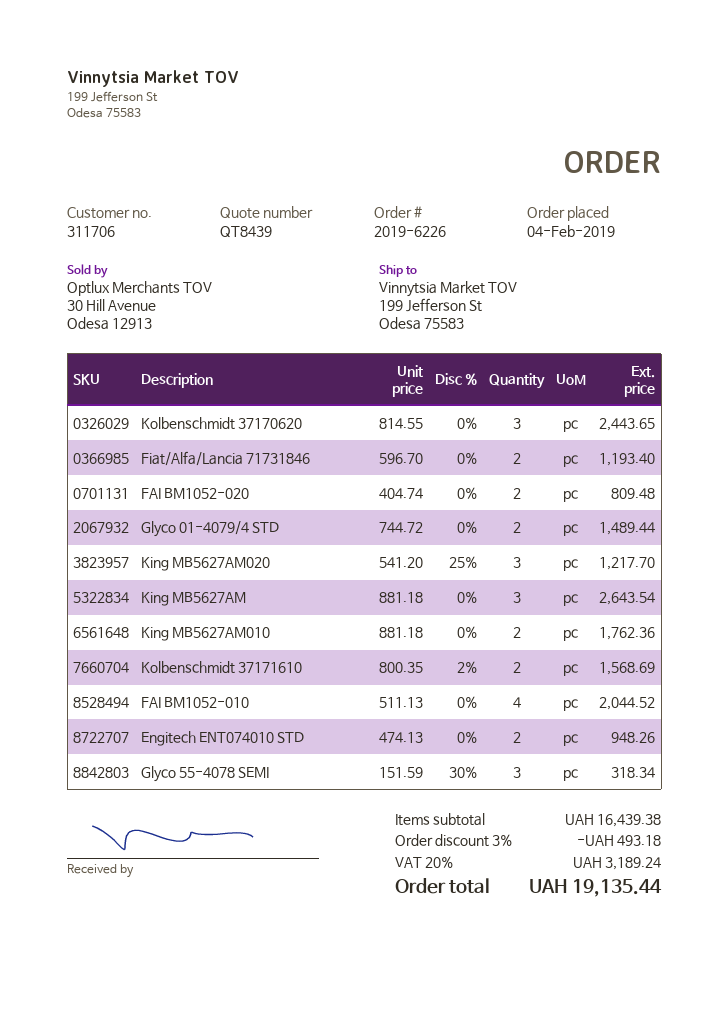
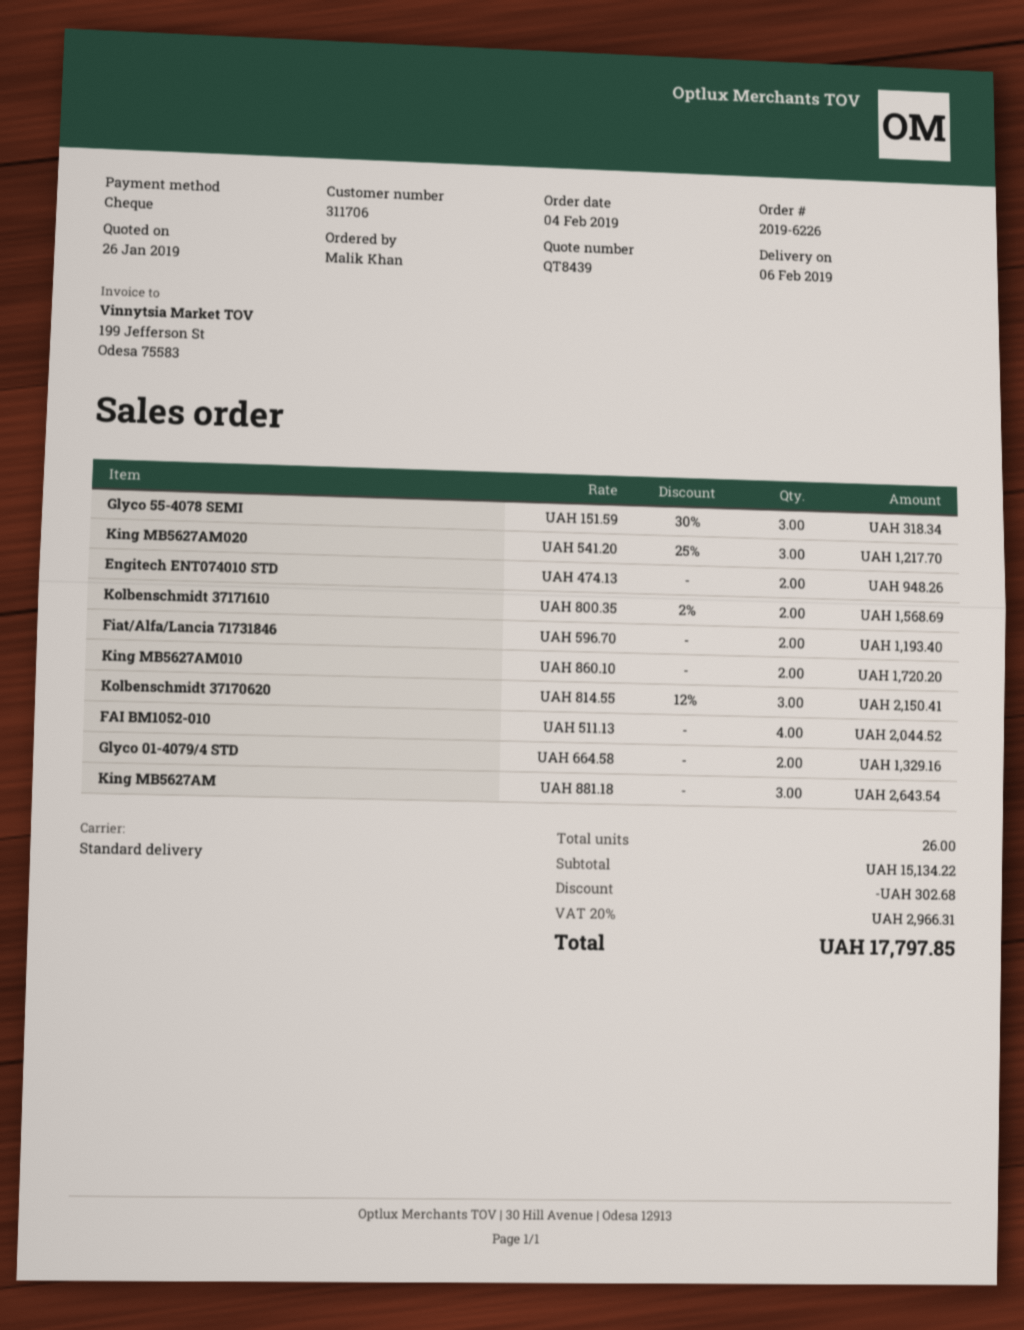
Kolbenschmidt 37170620: 3 x 814.55 = 2443.65 -> 3 x 814.55 - 12% = 2150.41
FAI BM1052-020: 2 x 404.74 = 809.48 -> none
Glyco 01-4079/4 STD: 2 x 744.72 = 1489.44 -> 2 x 664.58 = 1329.16
King MB5627AM010: 2 x 881.18 = 1762.36 -> 2 x 860.10 = 1720.20
subtotal: 16439.38 -> 15134.22
discount: 493.18 -> 302.68
tax: 20% = 3189.24 -> 20% = 2966.31
total: 19135.44 -> 17797.85

